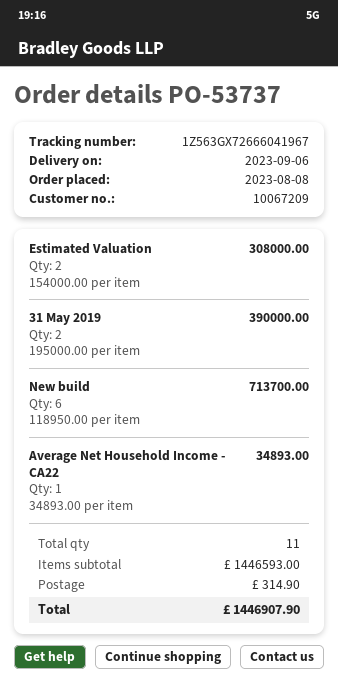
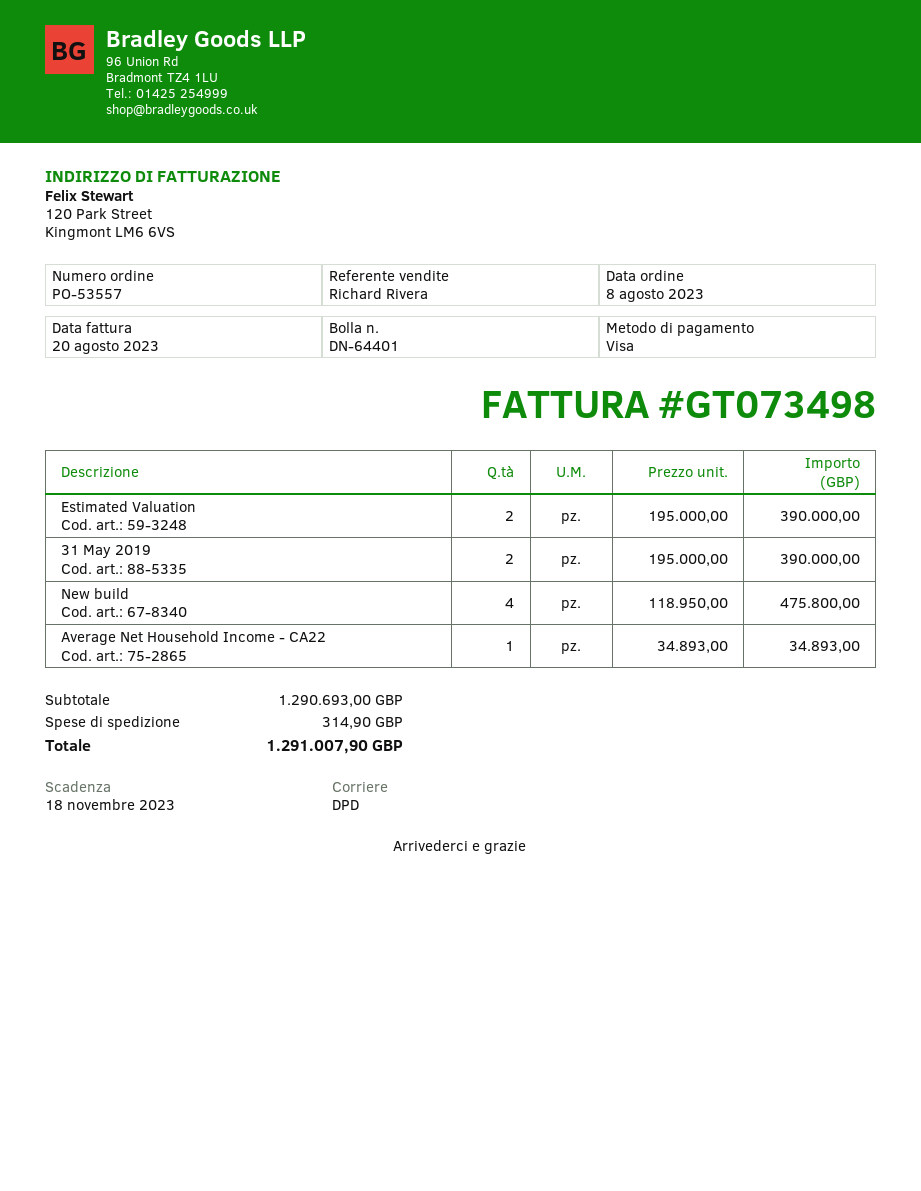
order number: PO-53737 -> PO-53557
Estimated Valuation: 2 x 154000.00 = 308000.00 -> 2 x 195000.00 = 390000.00
New build: 6 x 118950.00 = 713700.00 -> 4 x 118950.00 = 475800.00
subtotal: 1446593.00 -> 1290693.00
total: 1446907.90 -> 1291007.90

